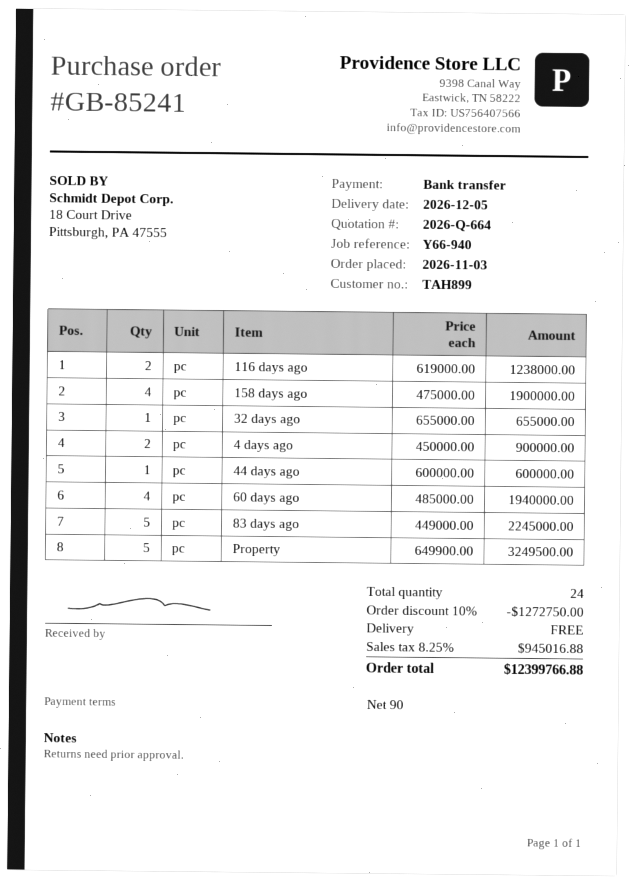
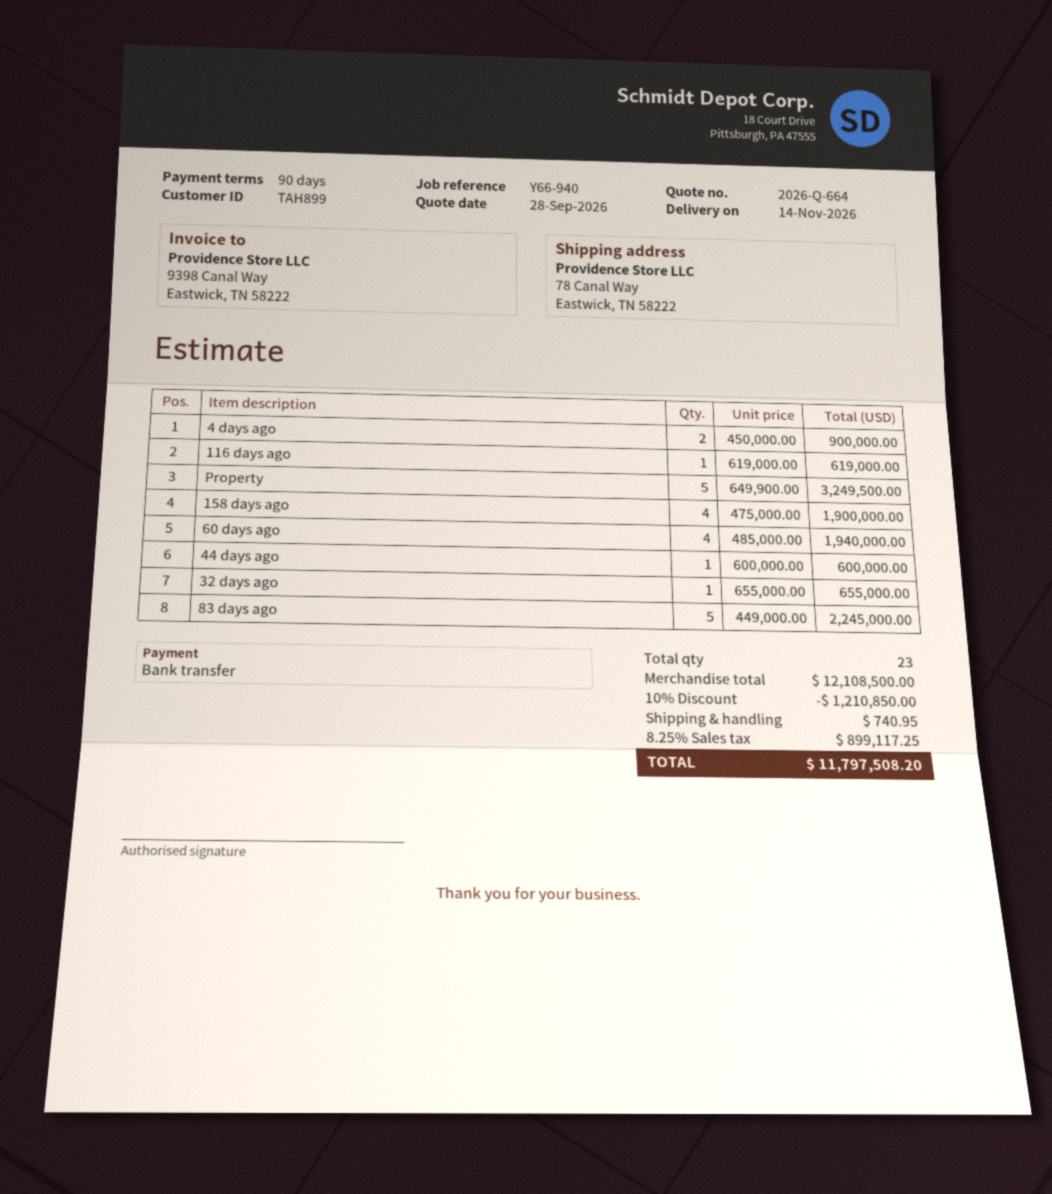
delivery date: 2026-12-05 -> 2026-11-14
116 days ago: 2 x 619000.00 = 1238000.00 -> 1 x 619000.00 = 619000.00
total quantity: 24 -> 23
discount: 10% = 1272750.00 -> 10% = 1210850.00
shipping: 0.00 -> 740.95
tax: 8.25% = 945016.88 -> 8.25% = 899117.25
total: 12399766.88 -> 11797508.20

